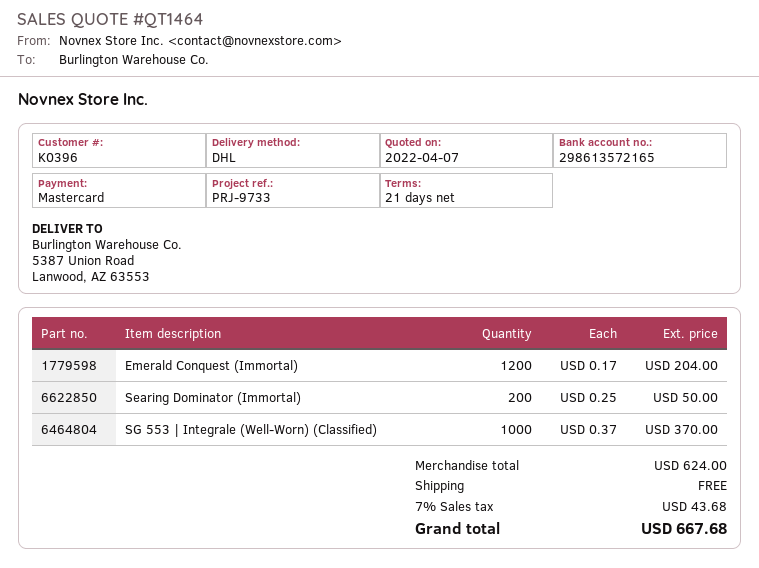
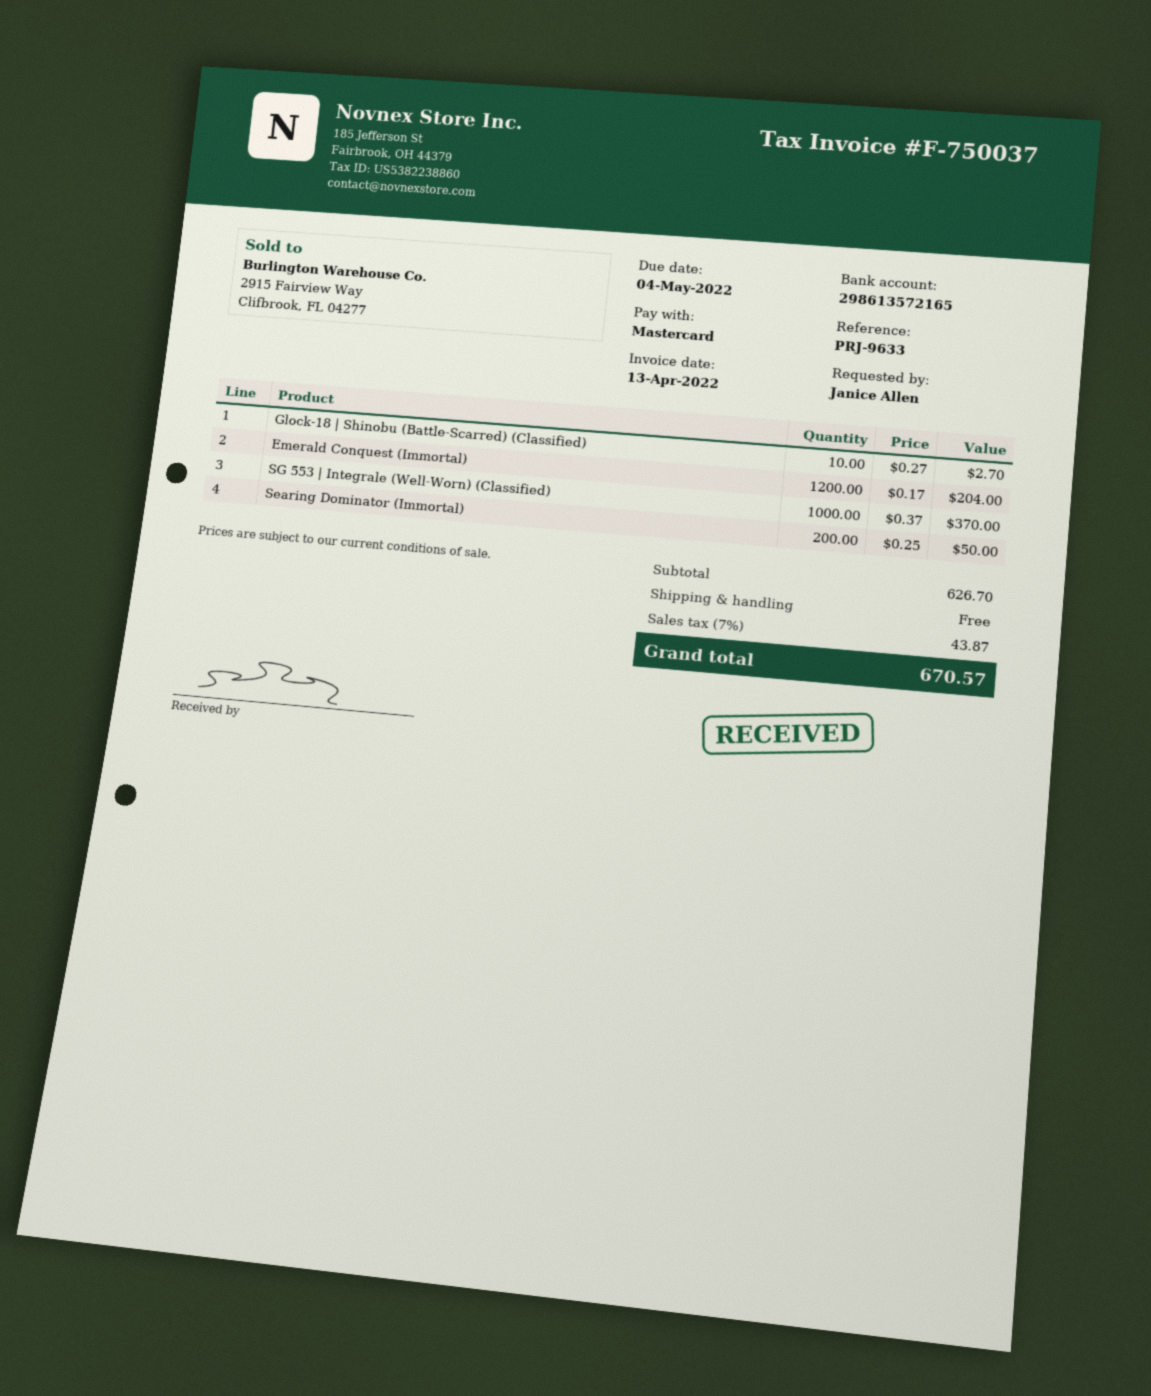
reference: PRJ-9733 -> PRJ-9633
Glock-18 | Shinobu (Battle-Scarred) (Classified): none -> 10 x 0.27 = 2.70
subtotal: 624.00 -> 626.70
tax: 7% = 43.68 -> 7% = 43.87
total: 667.68 -> 670.57

